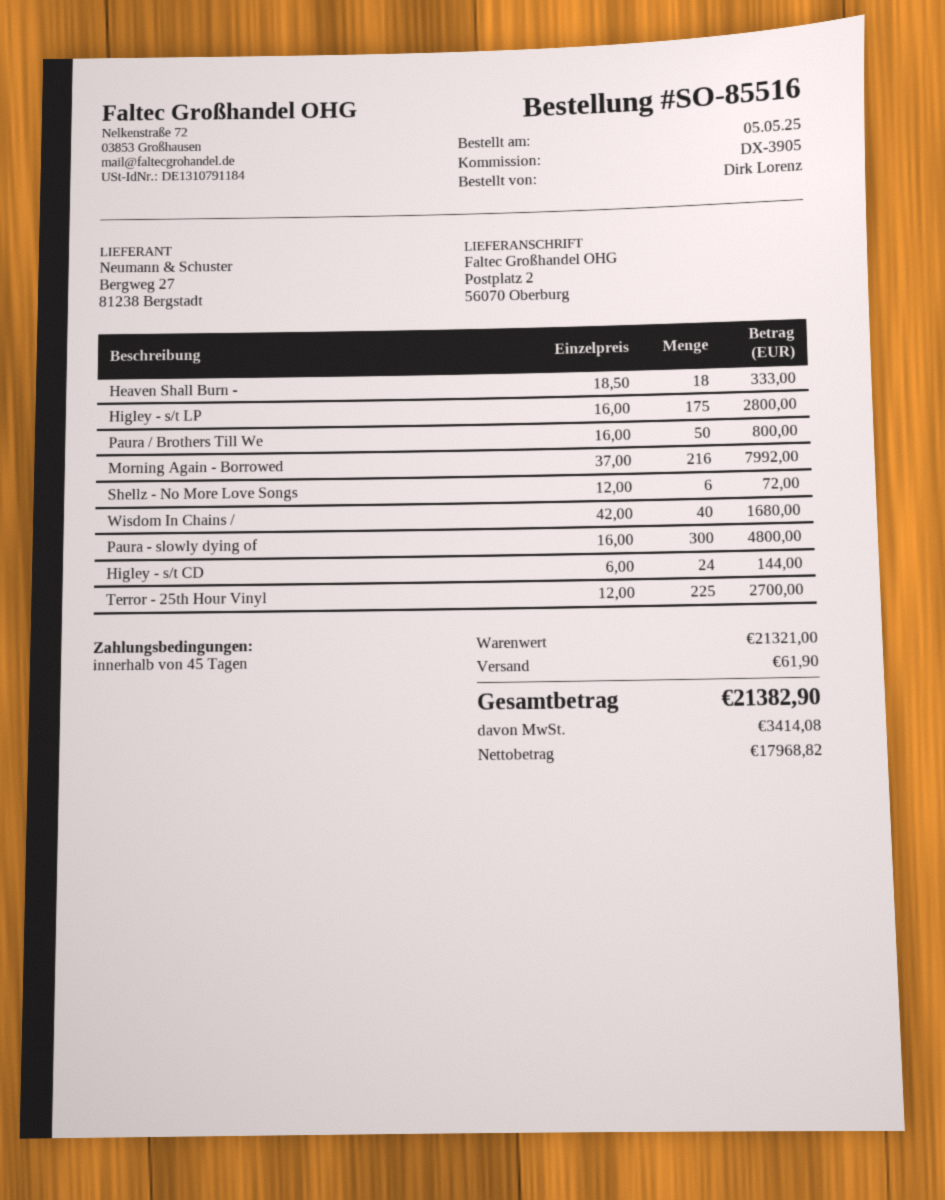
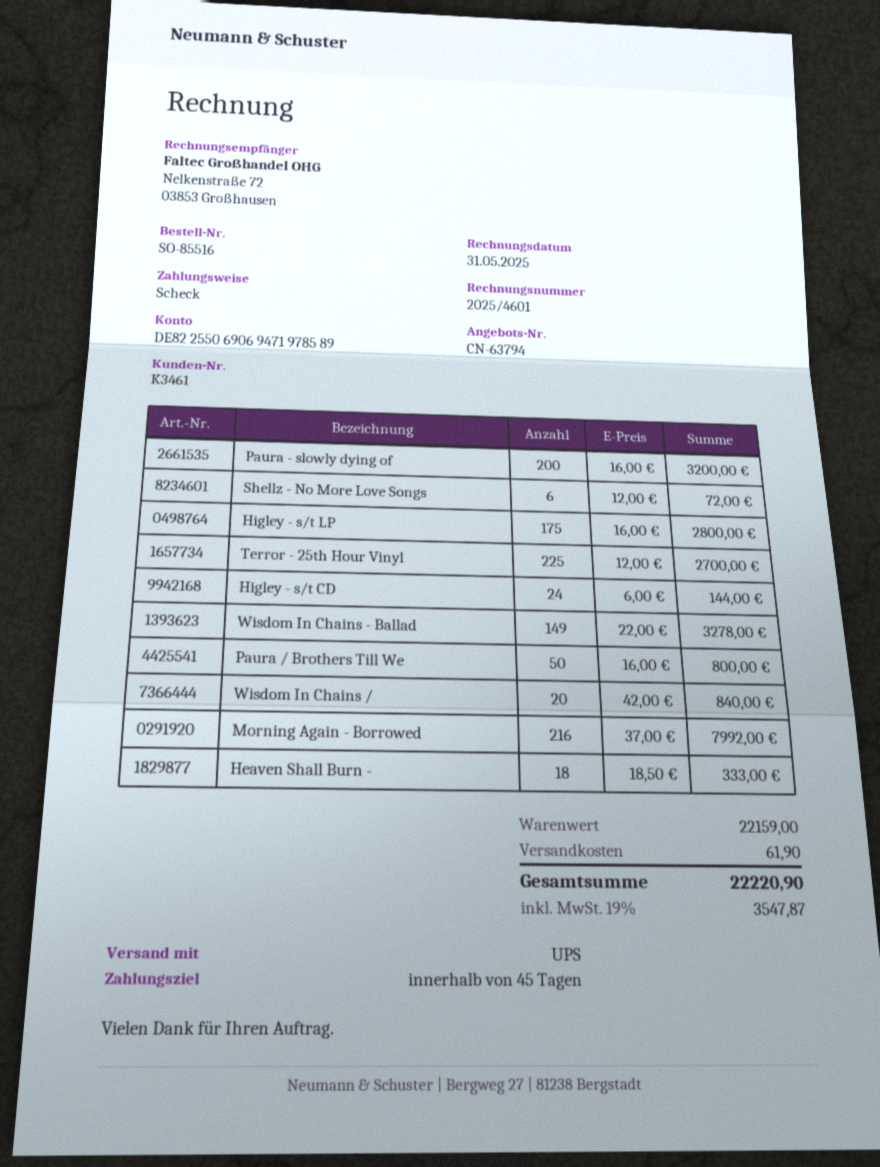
Wisdom In Chains /: 40 x 42.00 = 1680.00 -> 20 x 42.00 = 840.00
Paura - slowly dying of: 300 x 16.00 = 4800.00 -> 200 x 16.00 = 3200.00
Wisdom In Chains - Ballad: none -> 149 x 22.00 = 3278.00
subtotal: 21321.00 -> 22159.00
tax: 3414.08 -> 3547.87
total: 21382.90 -> 22220.90

